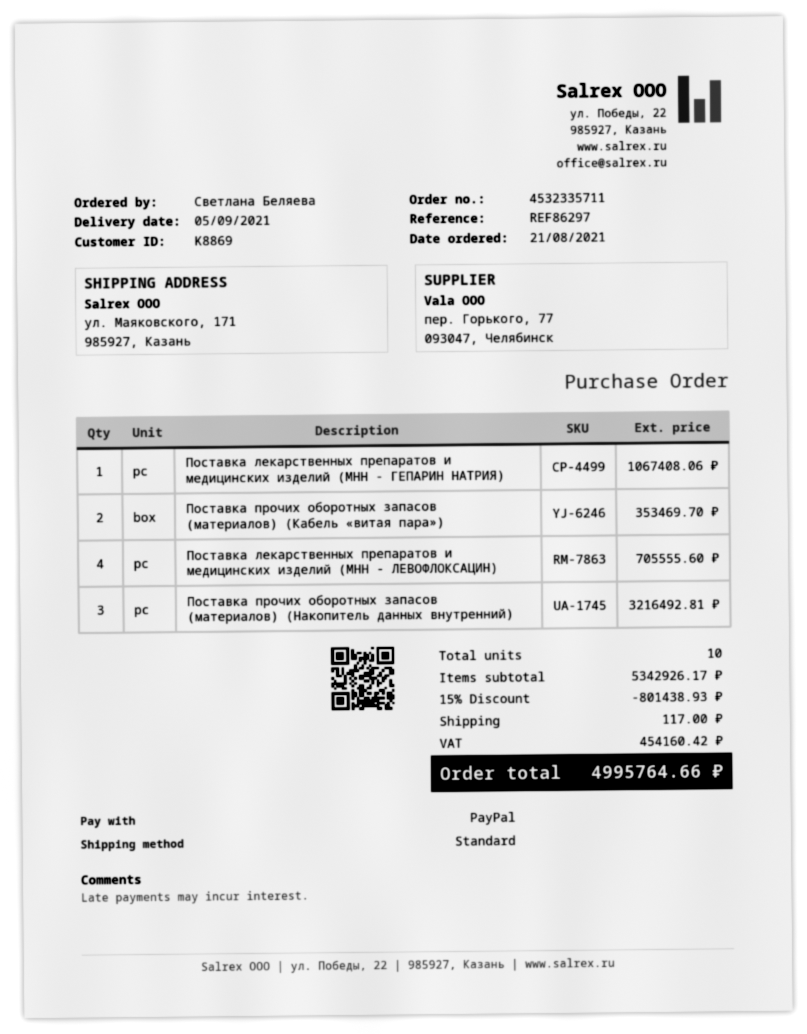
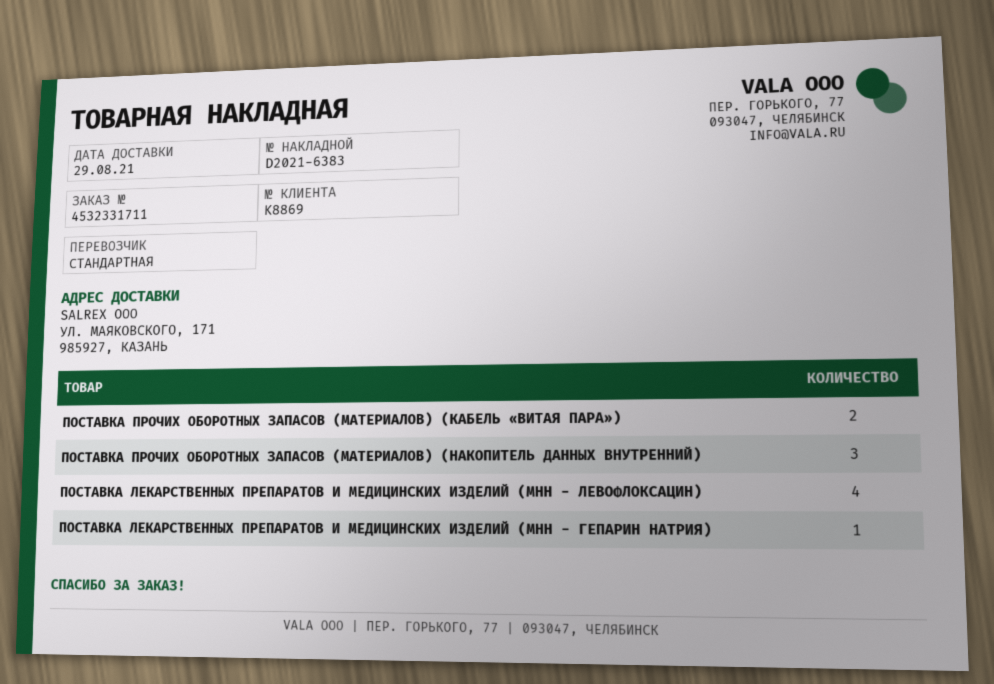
order number: 4532335711 -> 4532331711
delivery date: 2021-09-05 -> 2021-08-29

